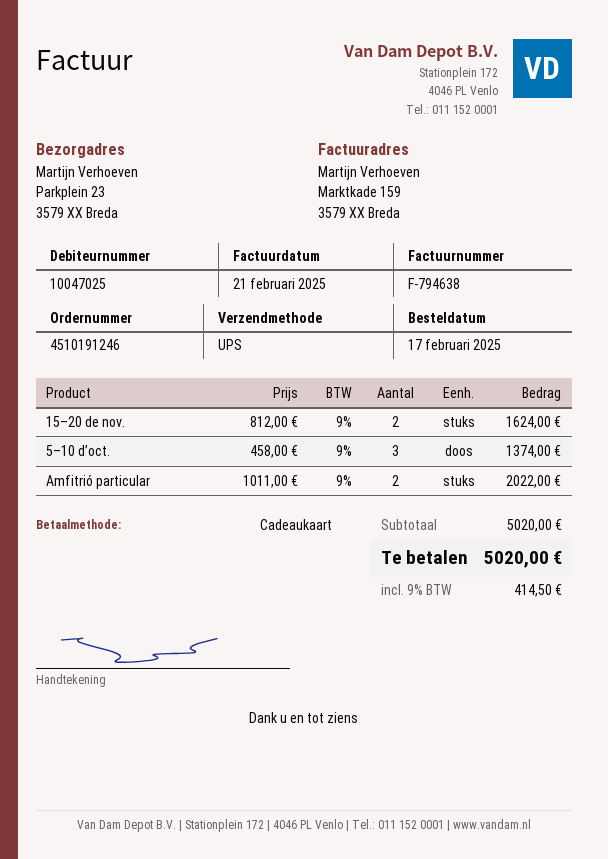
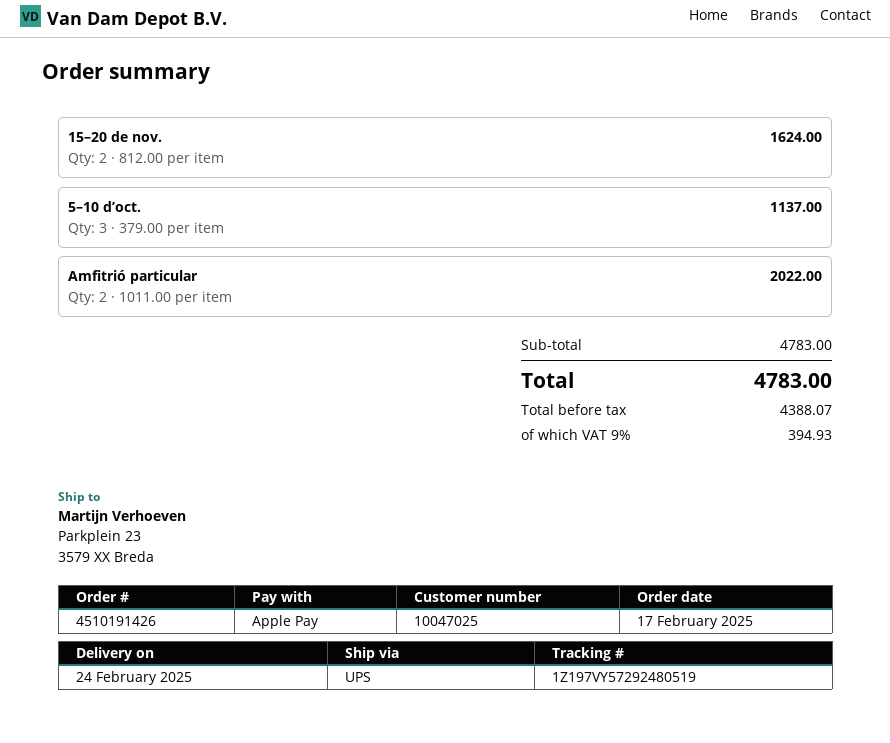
order number: 4510191246 -> 4510191426
payment method: gift card -> Apple Pay
5–10 d’oct.: 3 x 458.00 = 1374.00 -> 3 x 379.00 = 1137.00
subtotal: 5020.00 -> 4783.00
tax: 9% = 414.50 -> 9% = 394.93
total: 5020.00 -> 4783.00

